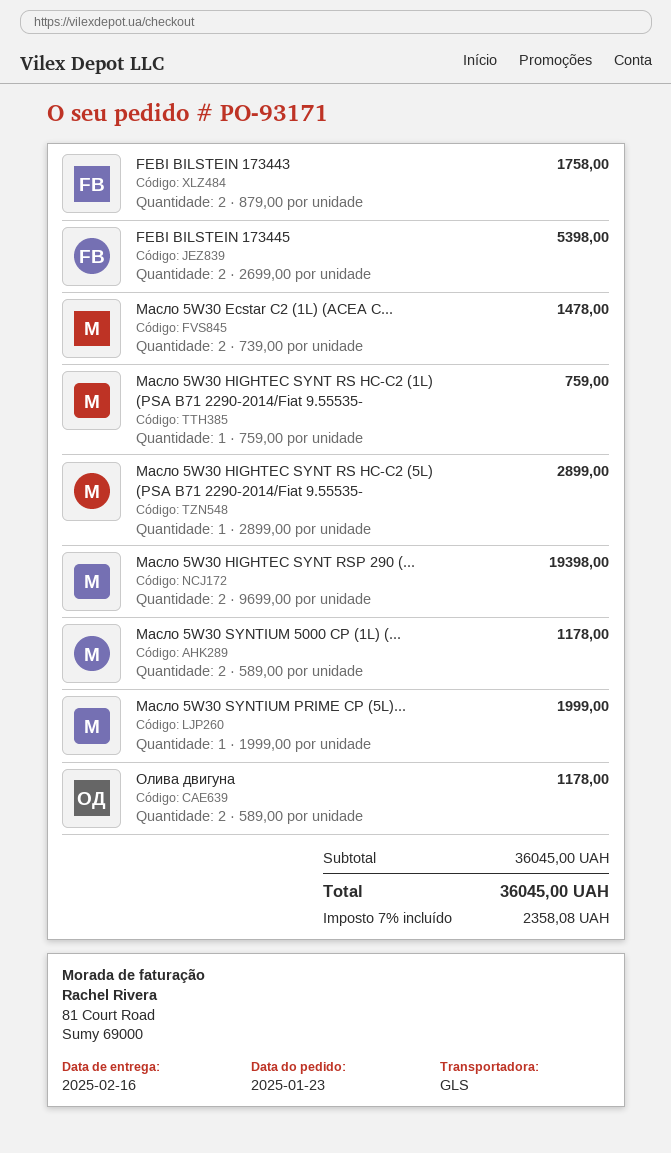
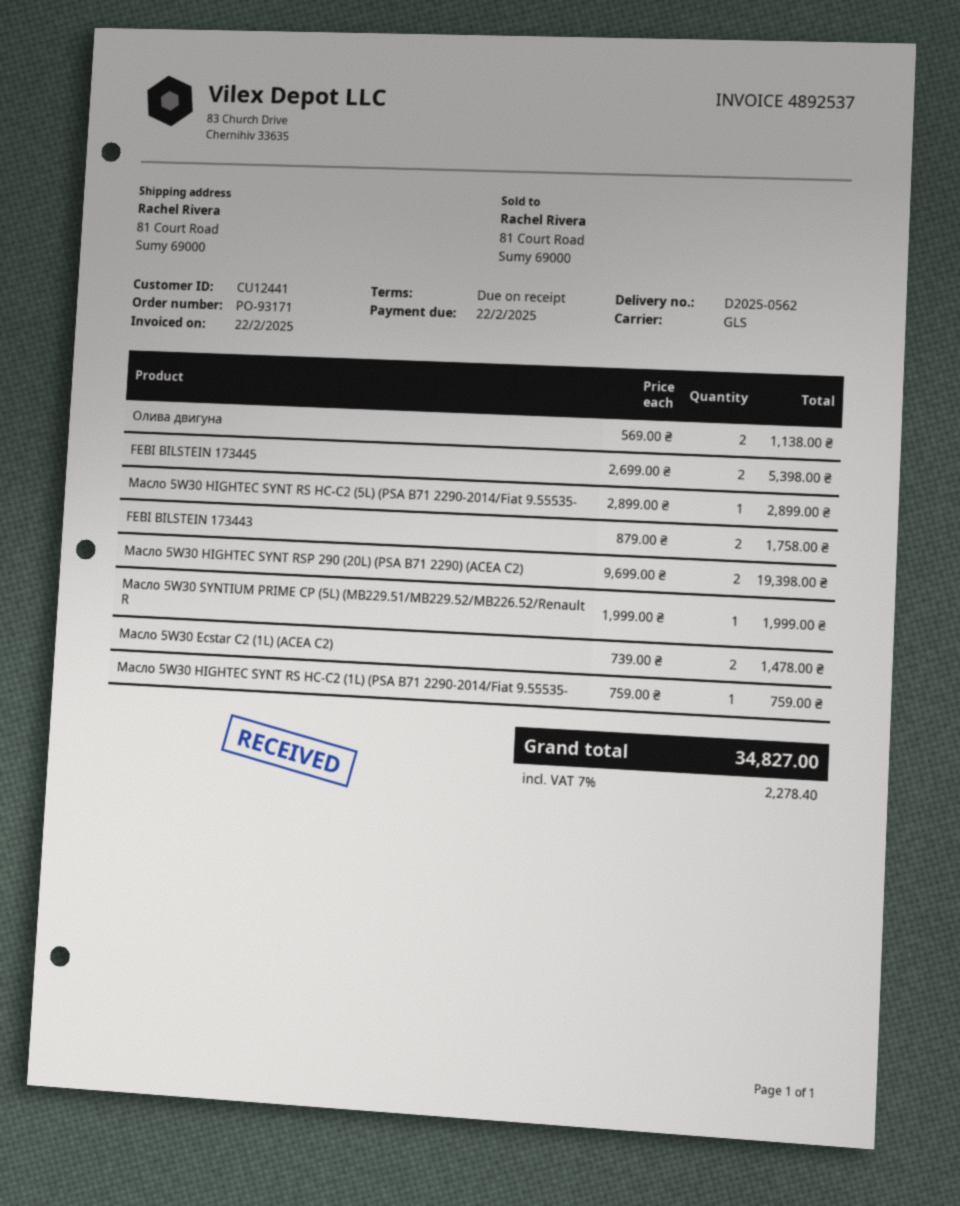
Масло 5W30 SYNTIUM 5000 CP (1L) (...: 2 x 589.00 = 1178.00 -> none
Олива двигуна: 2 x 589.00 = 1178.00 -> 2 x 569.00 = 1138.00
tax: 7% = 2358.08 -> 7% = 2278.40
total: 36045.00 -> 34827.00

